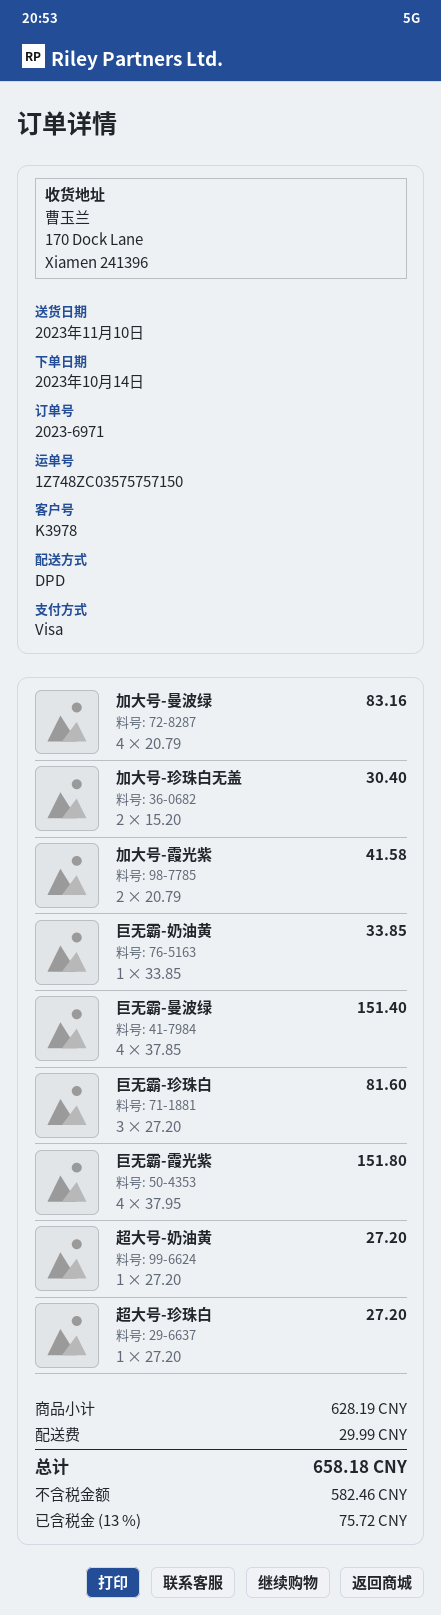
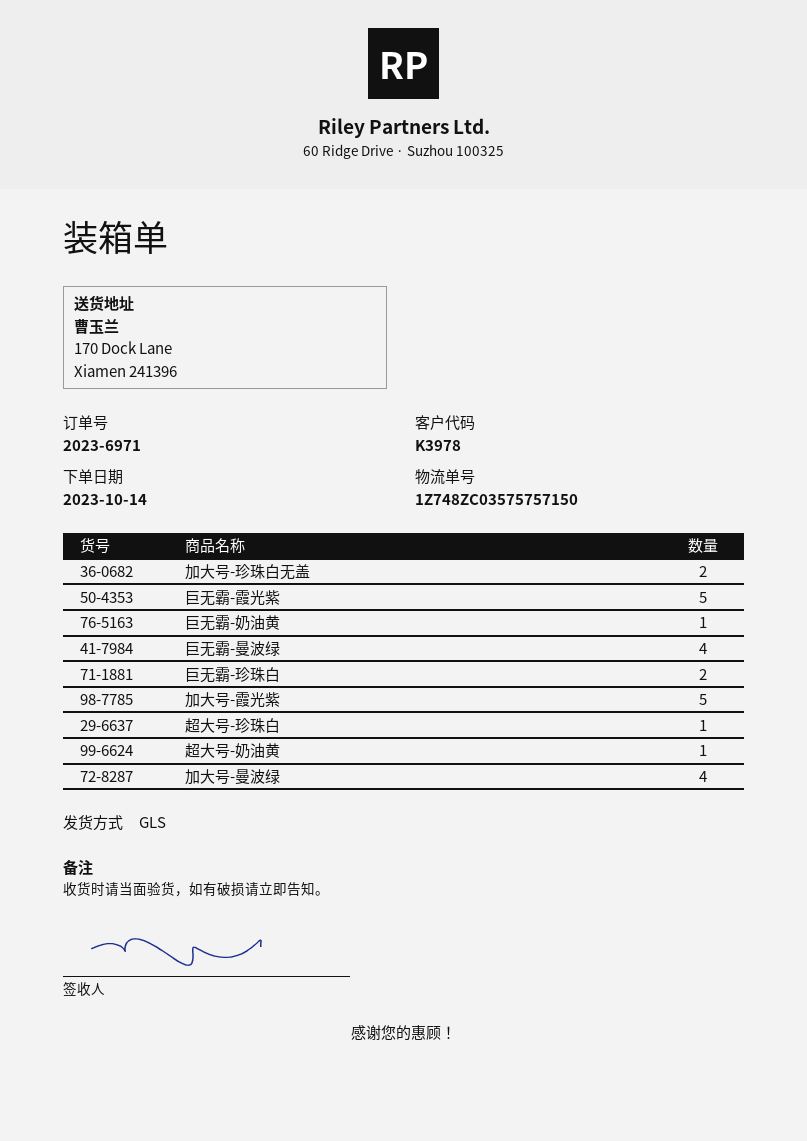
shipping method: DPD -> GLS
加大号-霞光紫: 2 -> 5
巨无霸-珍珠白: 3 -> 2
巨无霸-霞光紫: 4 -> 5

